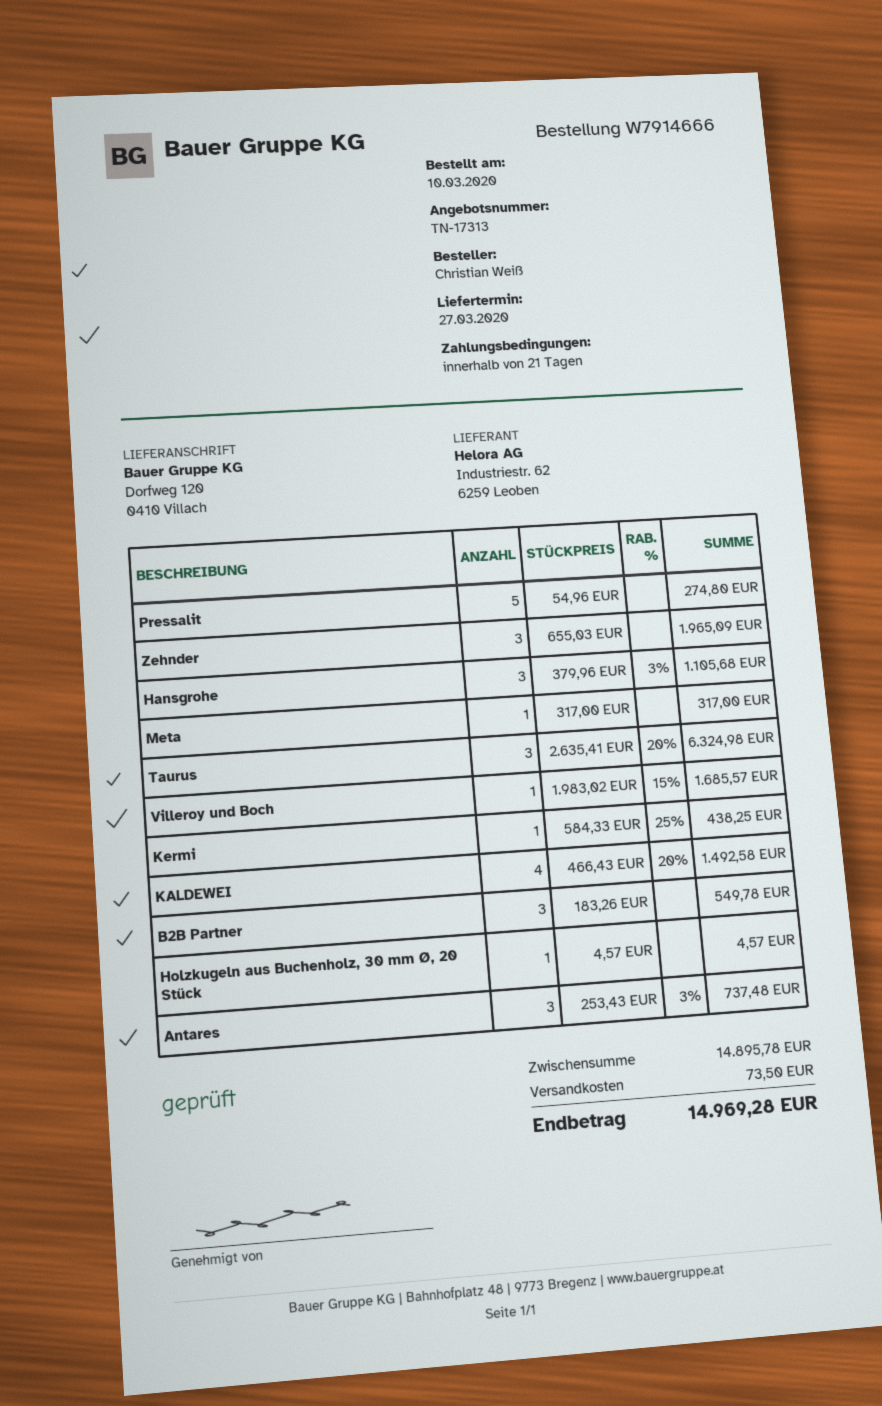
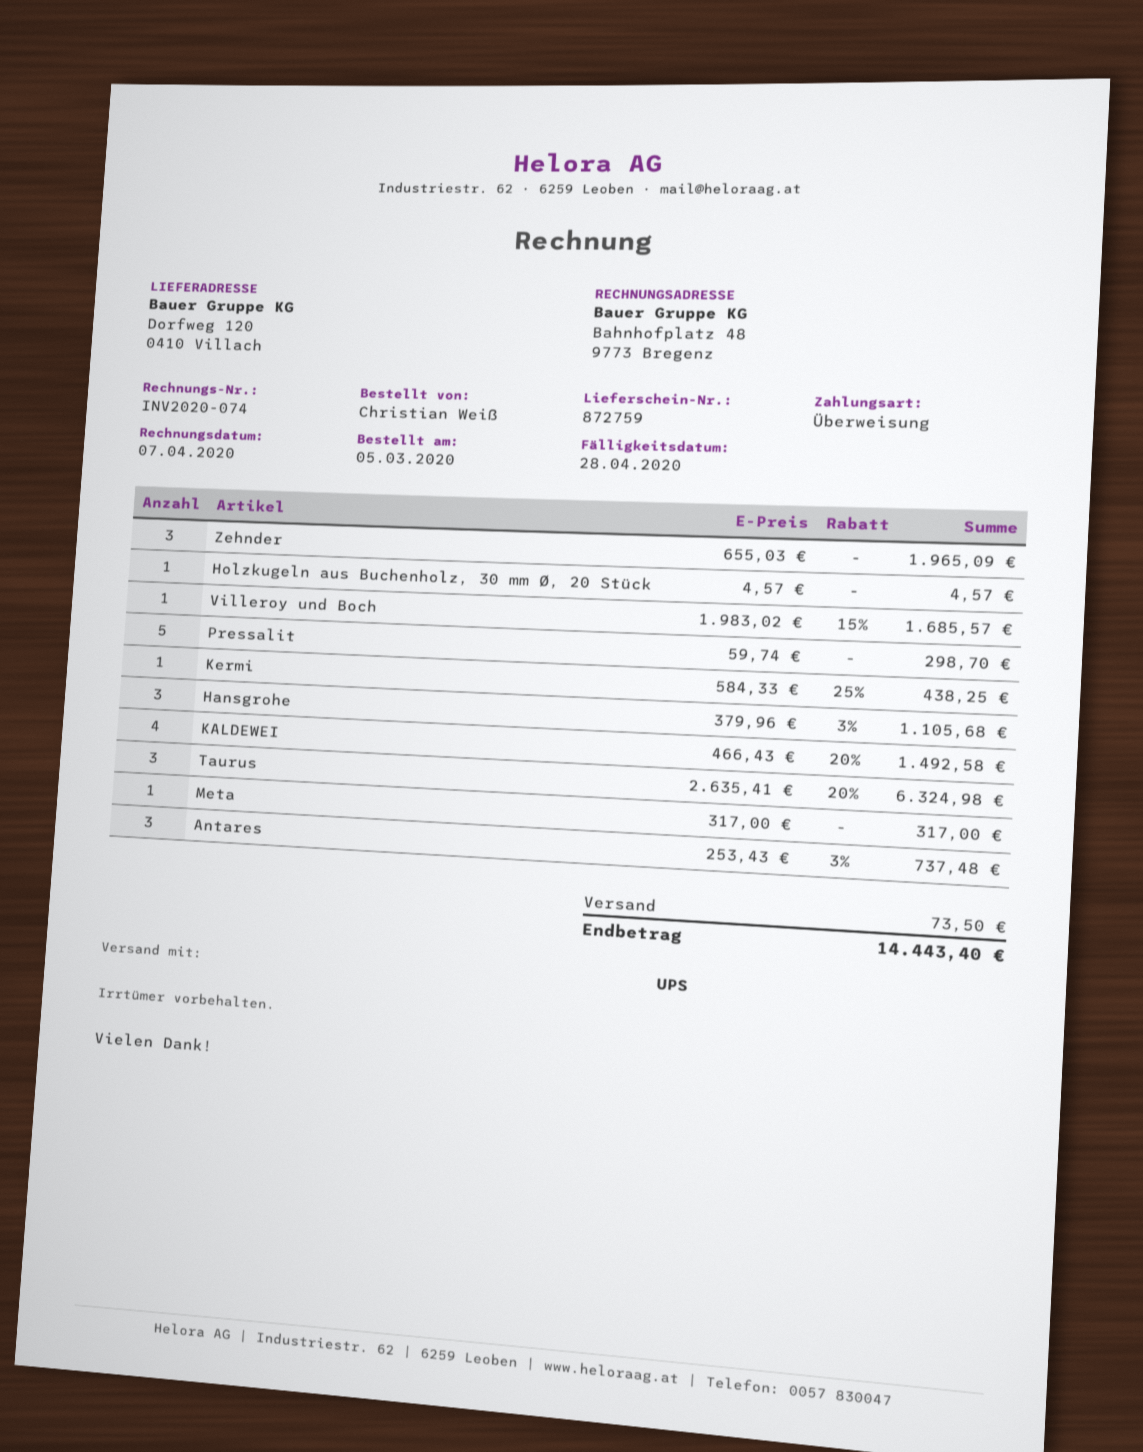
order date: 2020-03-10 -> 2020-03-05
Pressalit: 5 x 54.96 = 274.80 -> 5 x 59.74 = 298.70
B2B Partner: 3 x 183.26 = 549.78 -> none
total: 14969.28 -> 14443.40

